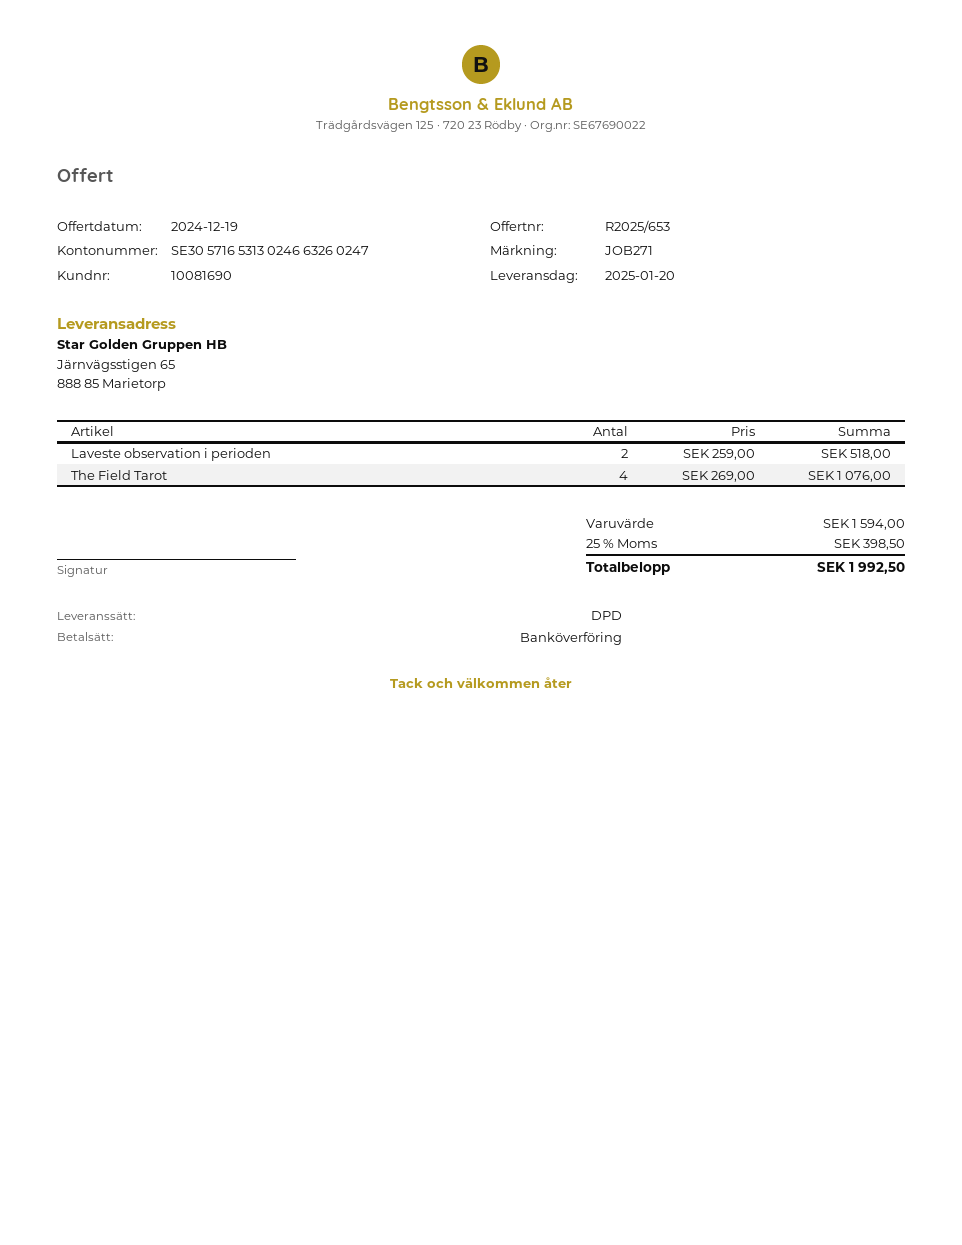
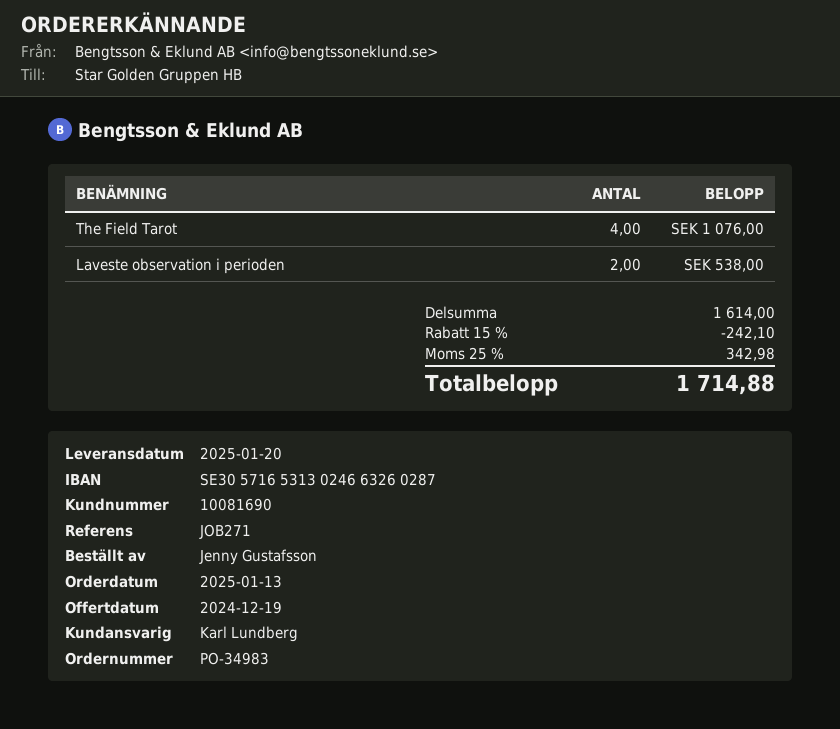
bank account: SE3057165313024663260247 -> SE3057165313024663260287
Laveste observation i perioden: 2 for 518.00 -> 2 for 538.00
subtotal: 1594.00 -> 1614.00
discount: none -> 15% = 242.10
tax: 25% = 398.50 -> 25% = 342.98
total: 1992.50 -> 1714.88

